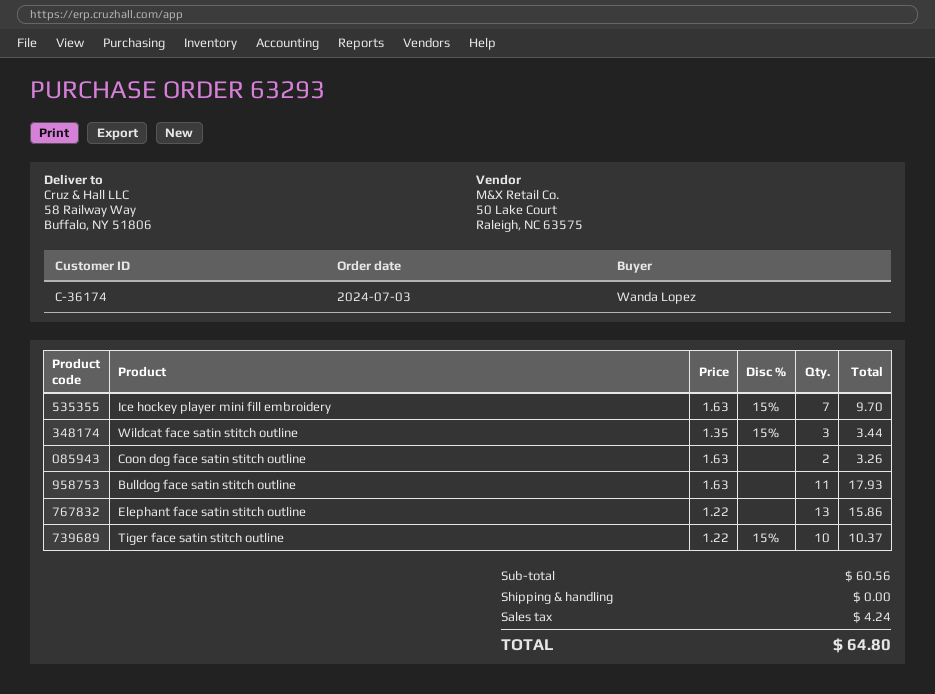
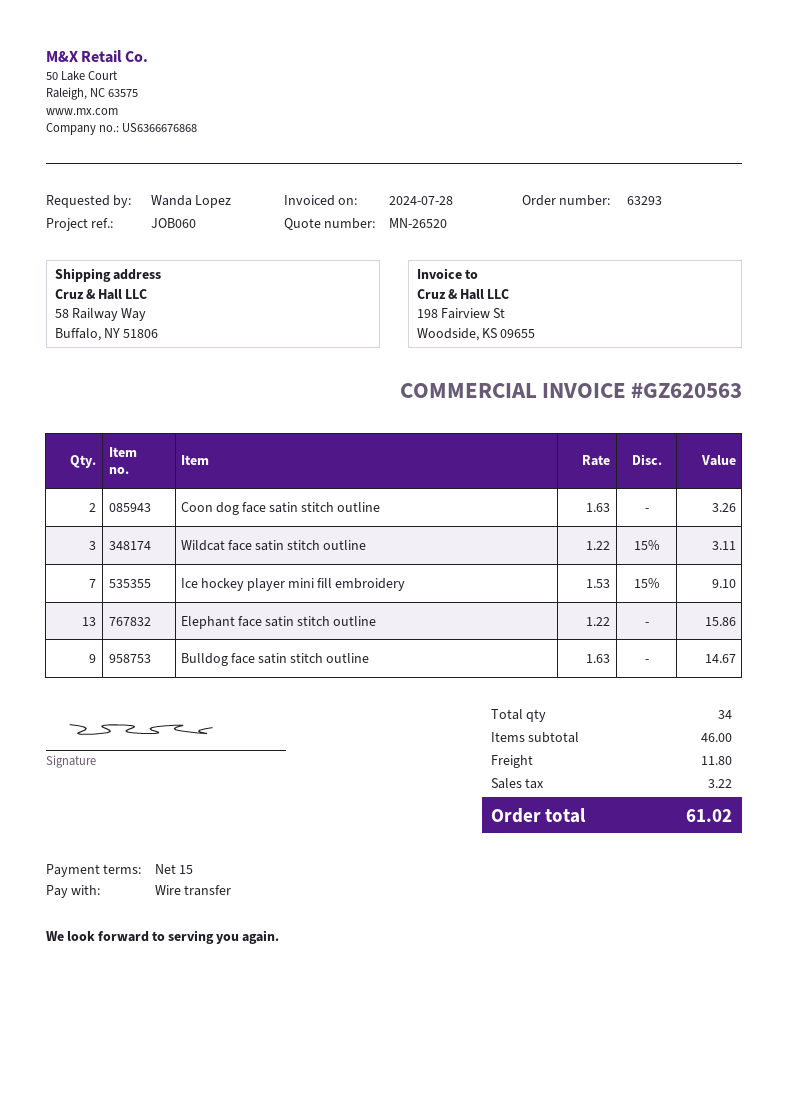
Ice hockey player mini fill embroidery: 7 x 1.63 - 15% = 9.70 -> 7 x 1.53 - 15% = 9.10
Wildcat face satin stitch outline: 3 x 1.35 - 15% = 3.44 -> 3 x 1.22 - 15% = 3.11
Bulldog face satin stitch outline: 11 x 1.63 = 17.93 -> 9 x 1.63 = 14.67
Tiger face satin stitch outline: 10 x 1.22 - 15% = 10.37 -> none
subtotal: 60.56 -> 46.00
shipping: 0.00 -> 11.80
tax: 4.24 -> 3.22
total: 64.80 -> 61.02

